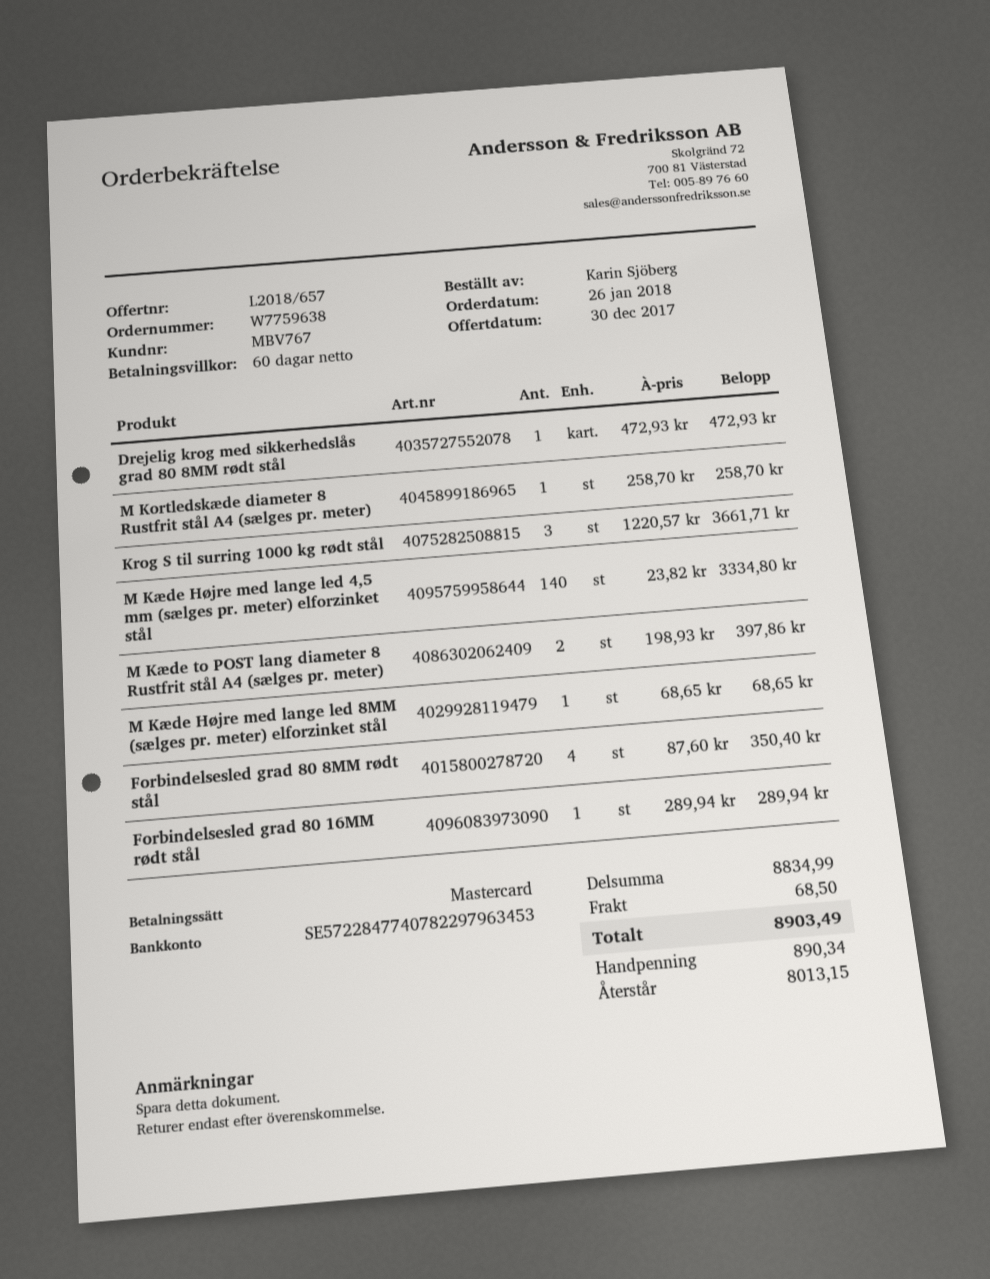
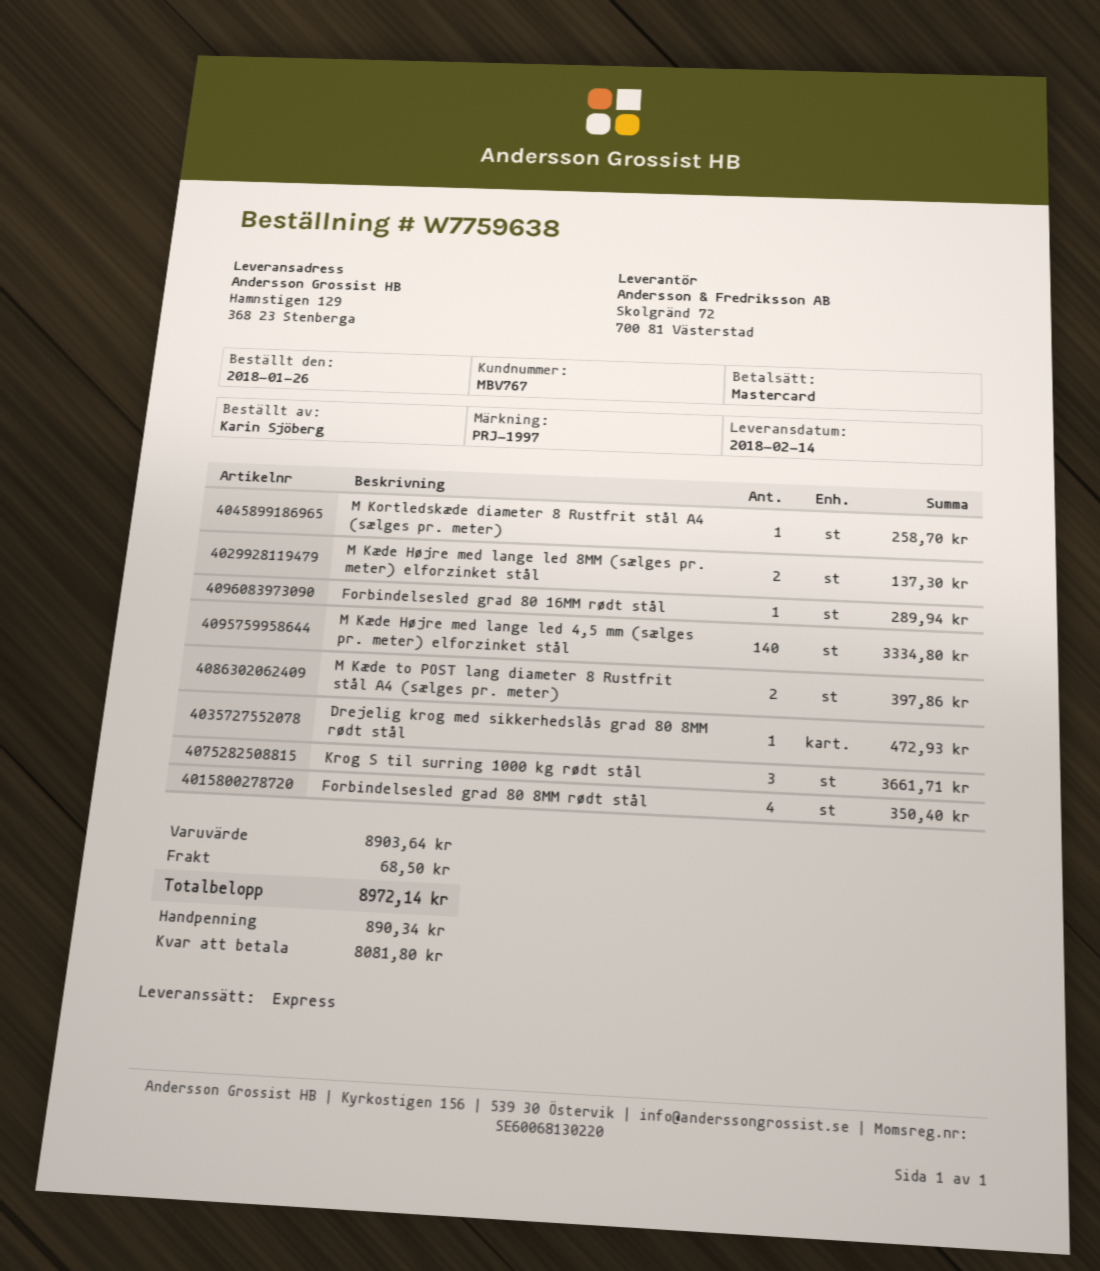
M Kæde Højre med lange led 8MM (sælges pr. meter) elforzinket stål: 1 for 68.65 -> 2 for 137.30
subtotal: 8834.99 -> 8903.64
total: 8903.49 -> 8972.14
balance: 8013.15 -> 8081.80

